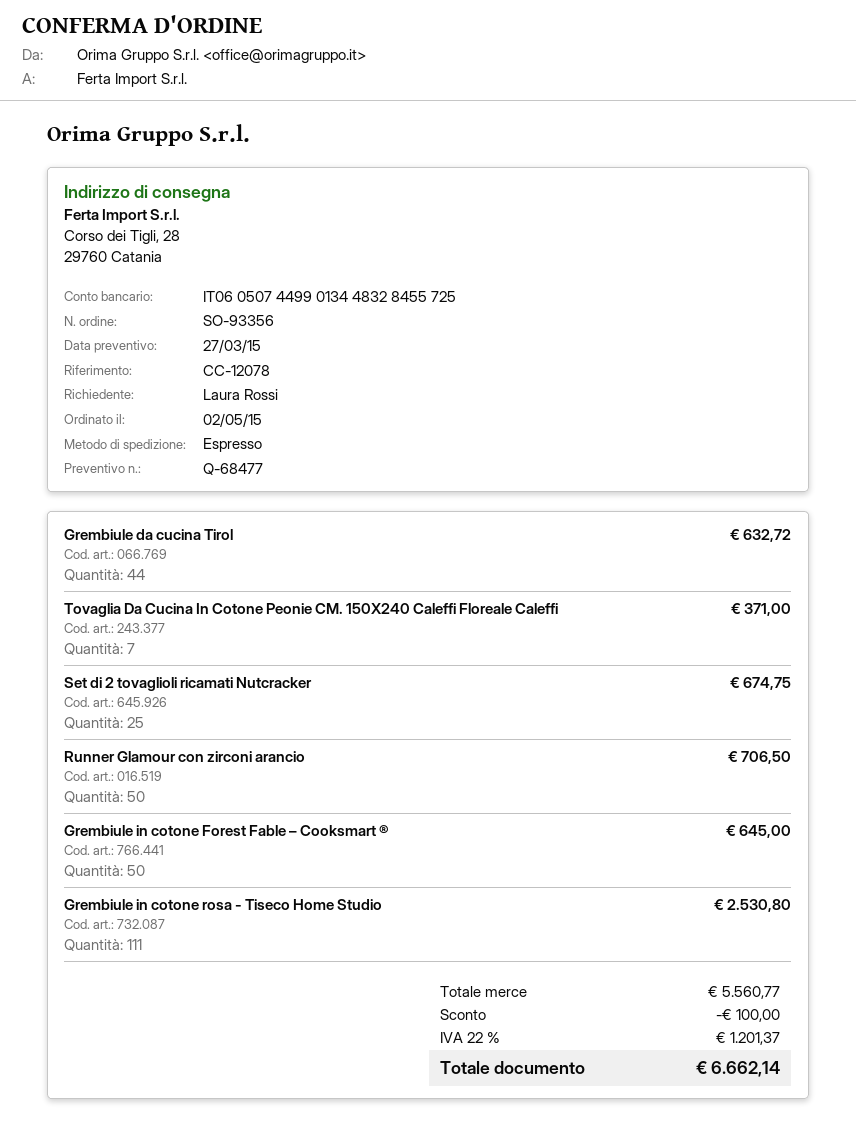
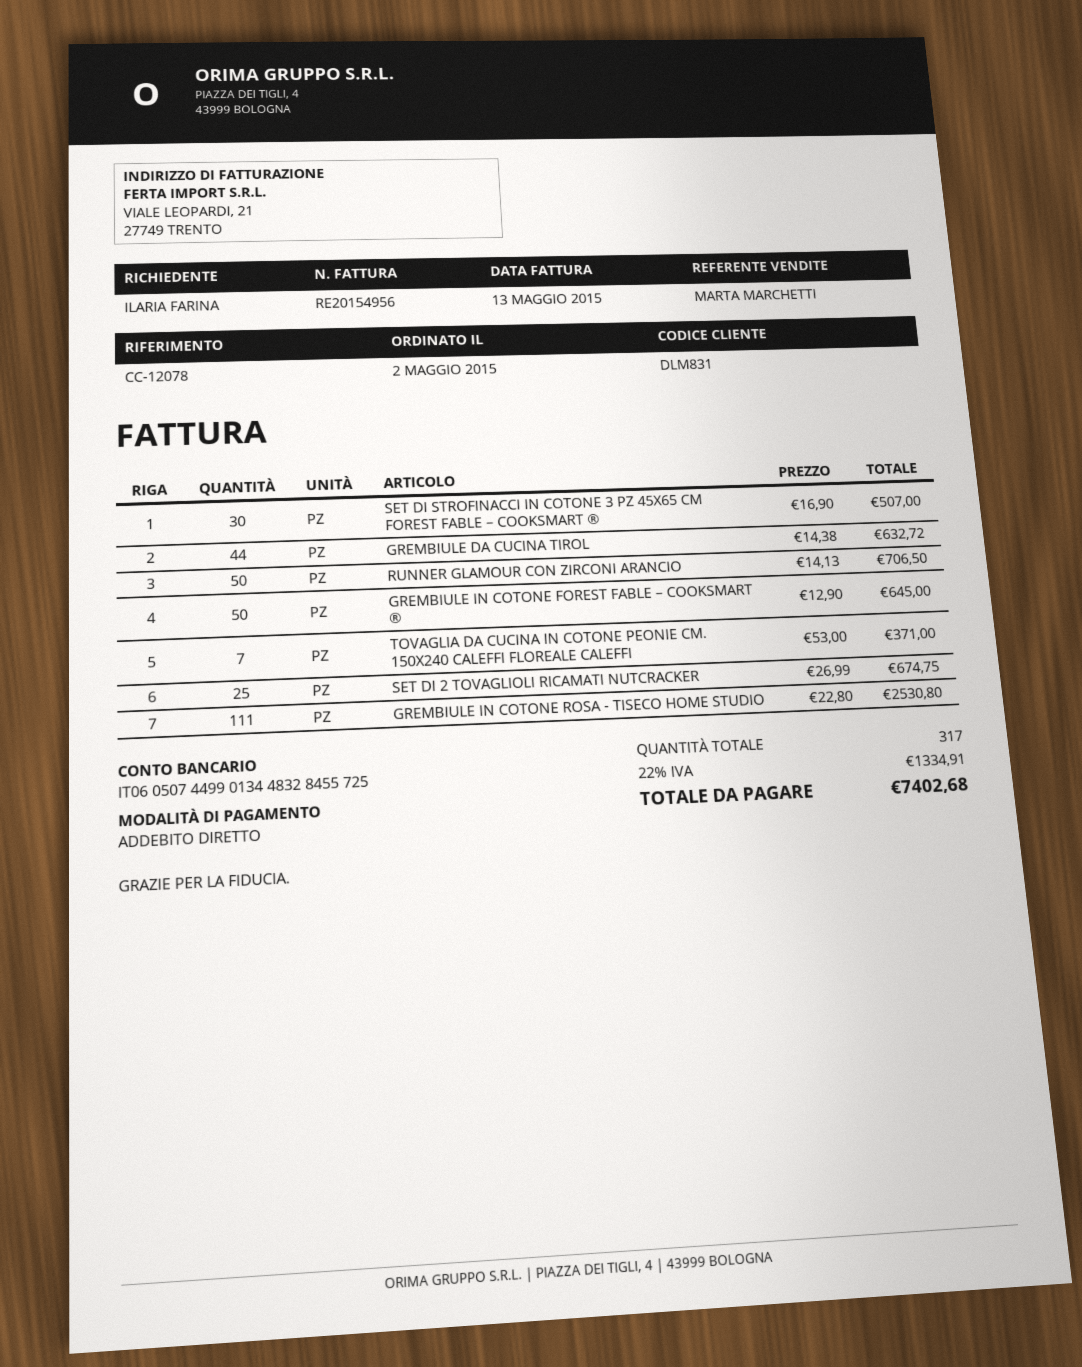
ordered by: Laura Rossi -> ILARIA FARINA
SET DI STROFINACCI IN COTONE 3 PZ 45X65 CM FOREST FABLE – COOKSMART ®: none -> 30 for 507.00
discount: 100.00 -> none
tax: 22% = 1201.37 -> 22% = 1334.91
total: 6662.14 -> 7402.68

